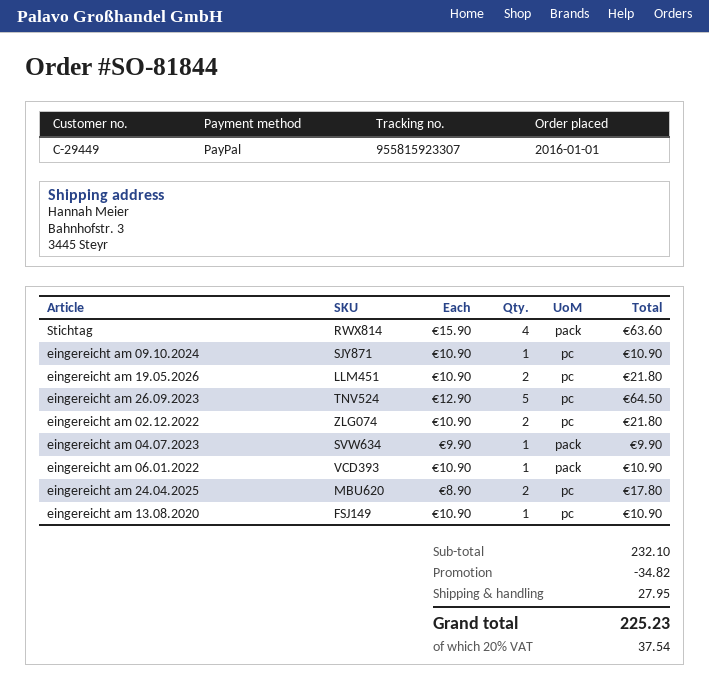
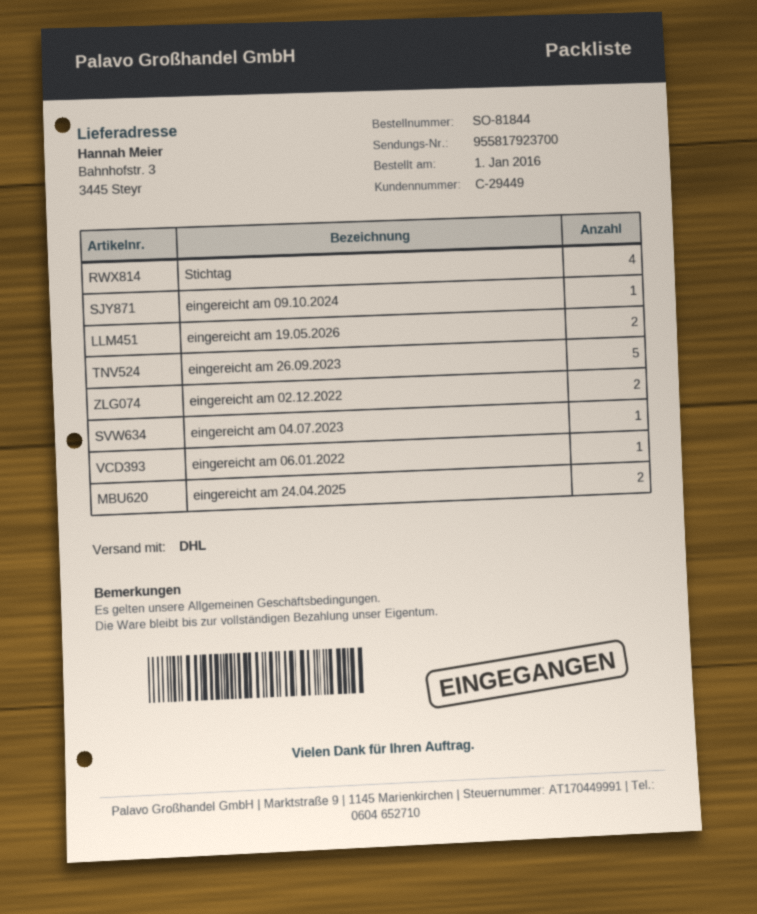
tracking number: 955815923307 -> 955817923700
eingereicht am 13.08.2020: 1 -> none

